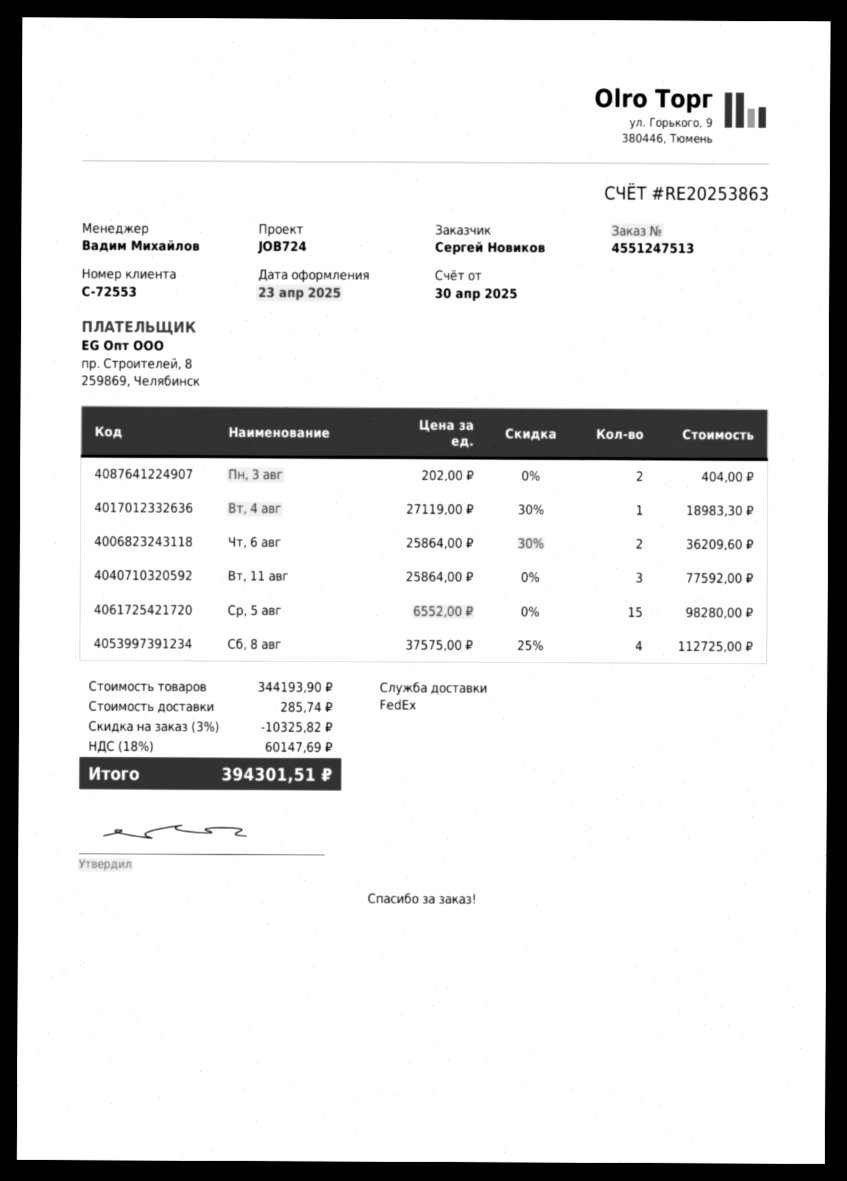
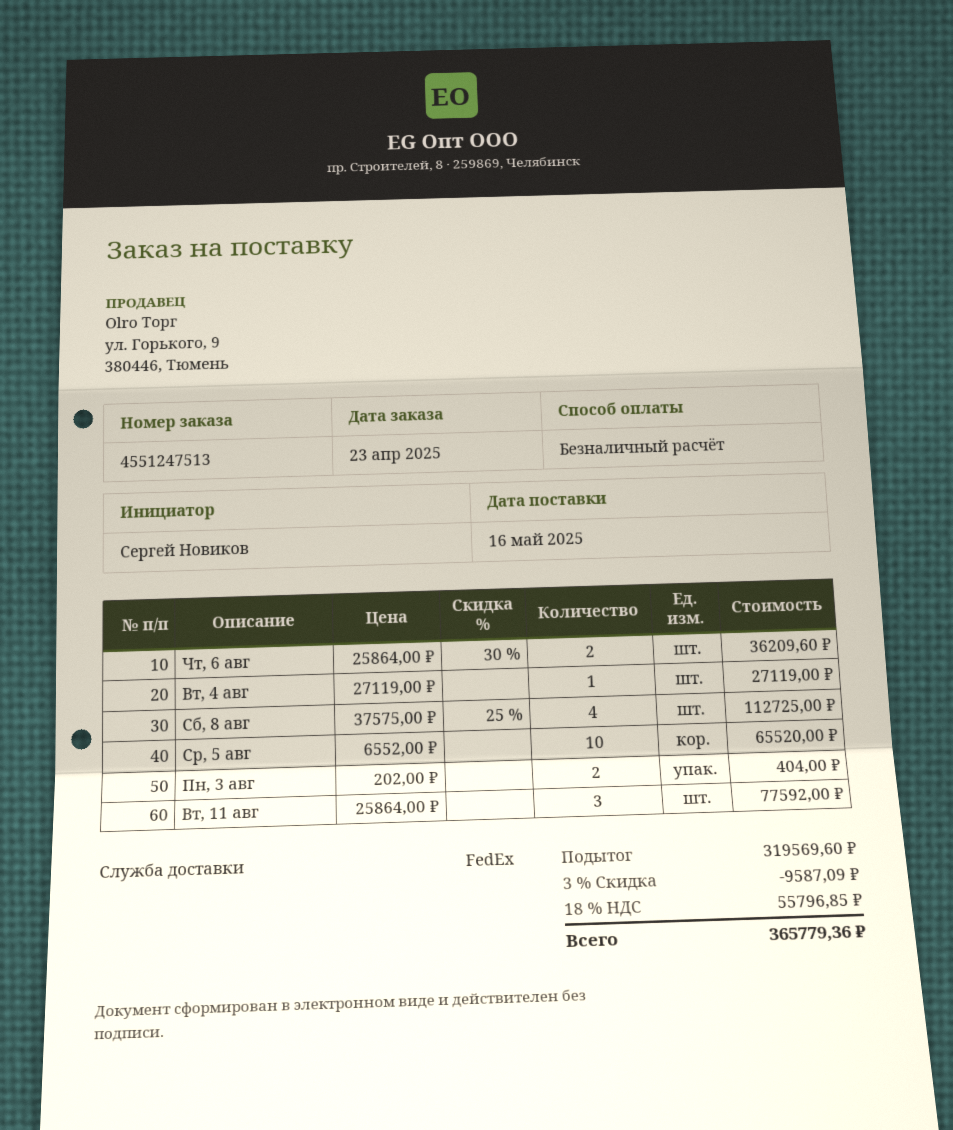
Вт, 4 авг: 1 x 27119.00 - 30% = 18983.30 -> 1 x 27119.00 = 27119.00
Ср, 5 авг: 15 x 6552.00 = 98280.00 -> 10 x 6552.00 = 65520.00
subtotal: 344193.90 -> 319569.60
discount: 3% = 10325.82 -> 3% = 9587.09
shipping: 285.74 -> none
tax: 18% = 60147.69 -> 18% = 55796.85
total: 394301.51 -> 365779.36

